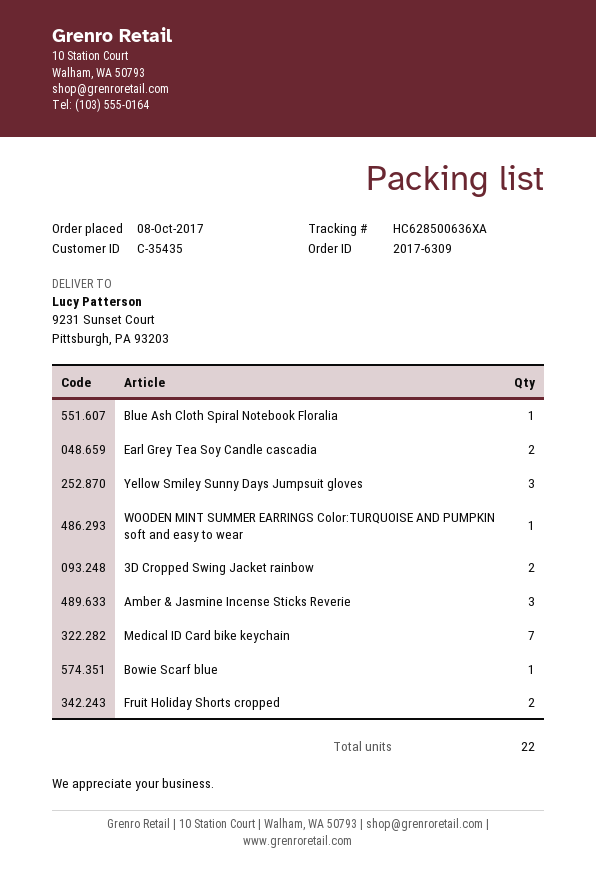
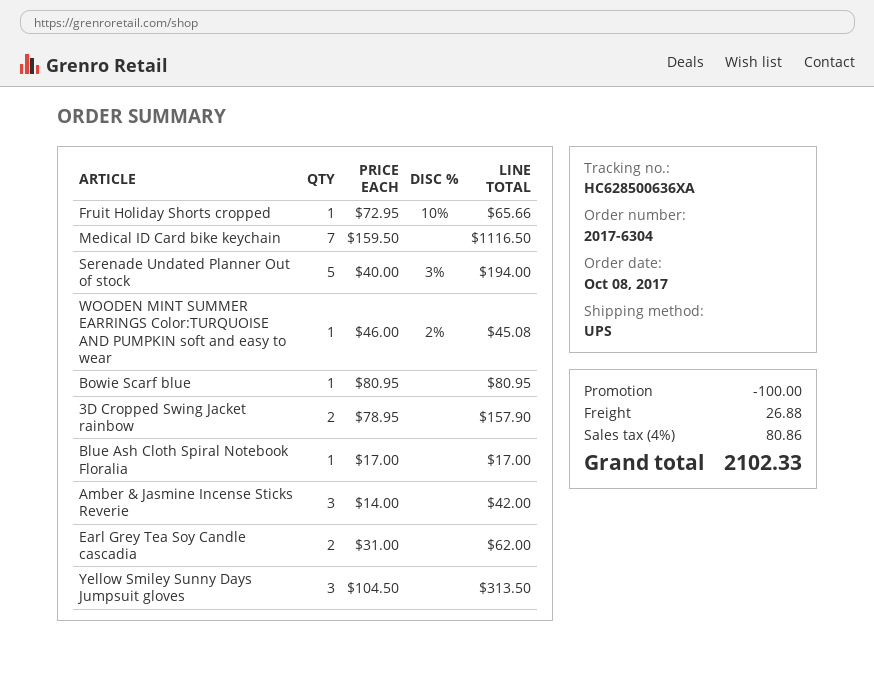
order number: 2017-6309 -> 2017-6304
Fruit Holiday Shorts cropped: 2 -> 1
Serenade Undated Planner Out of stock: none -> 5

